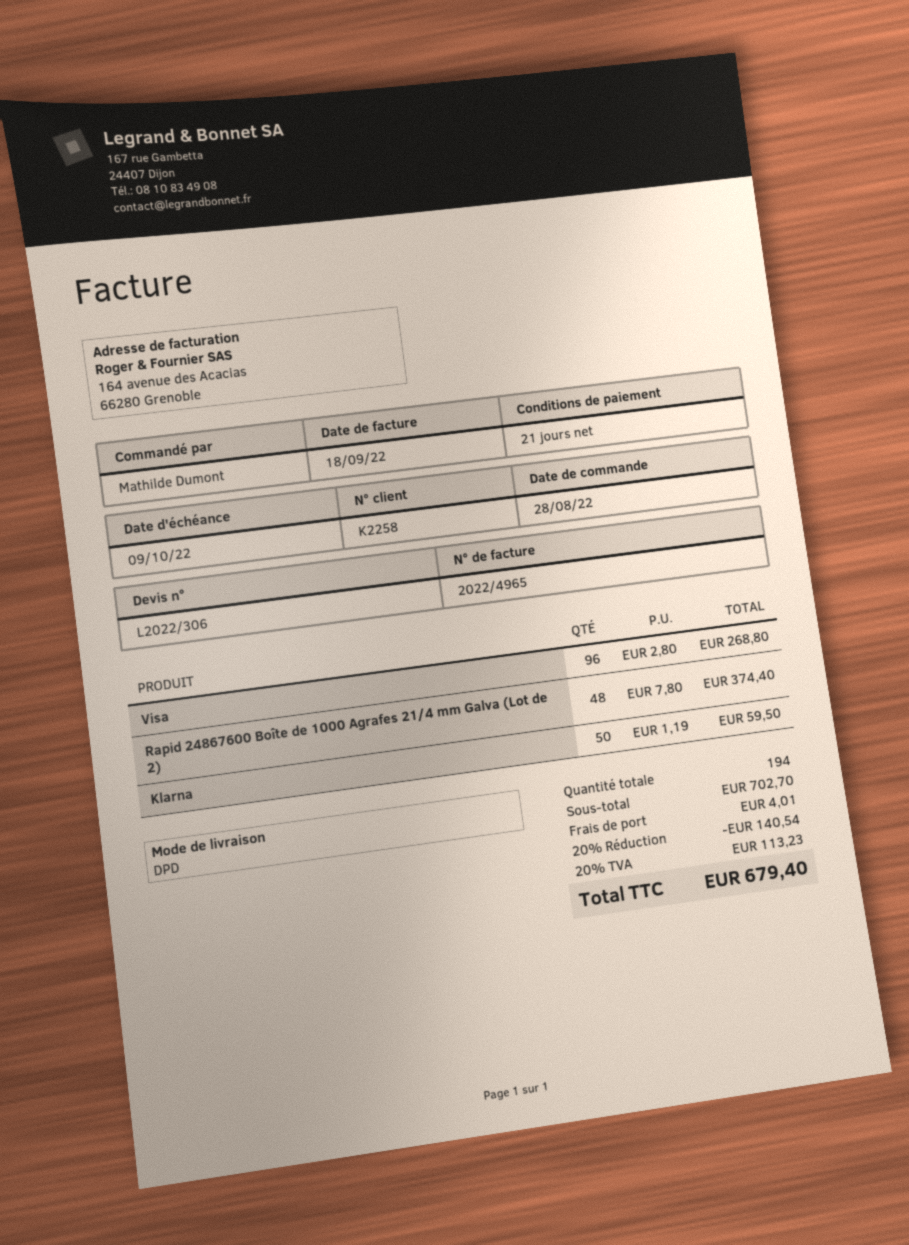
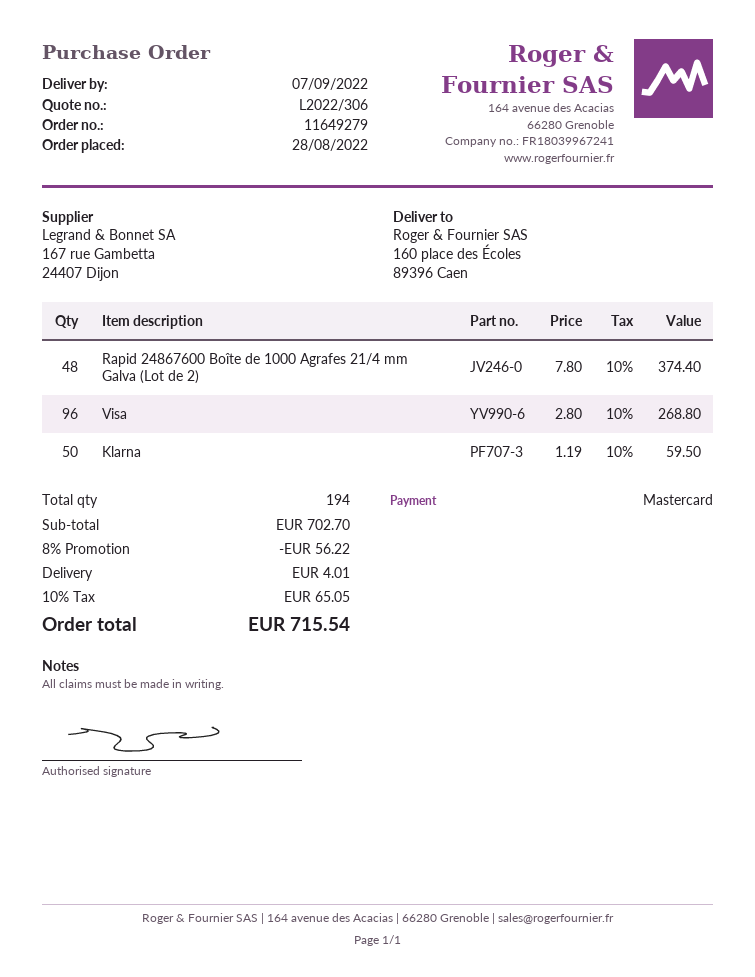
discount: 20% = 140.54 -> 8% = 56.22
tax: 20% = 113.23 -> 10% = 65.05
total: 679.40 -> 715.54

